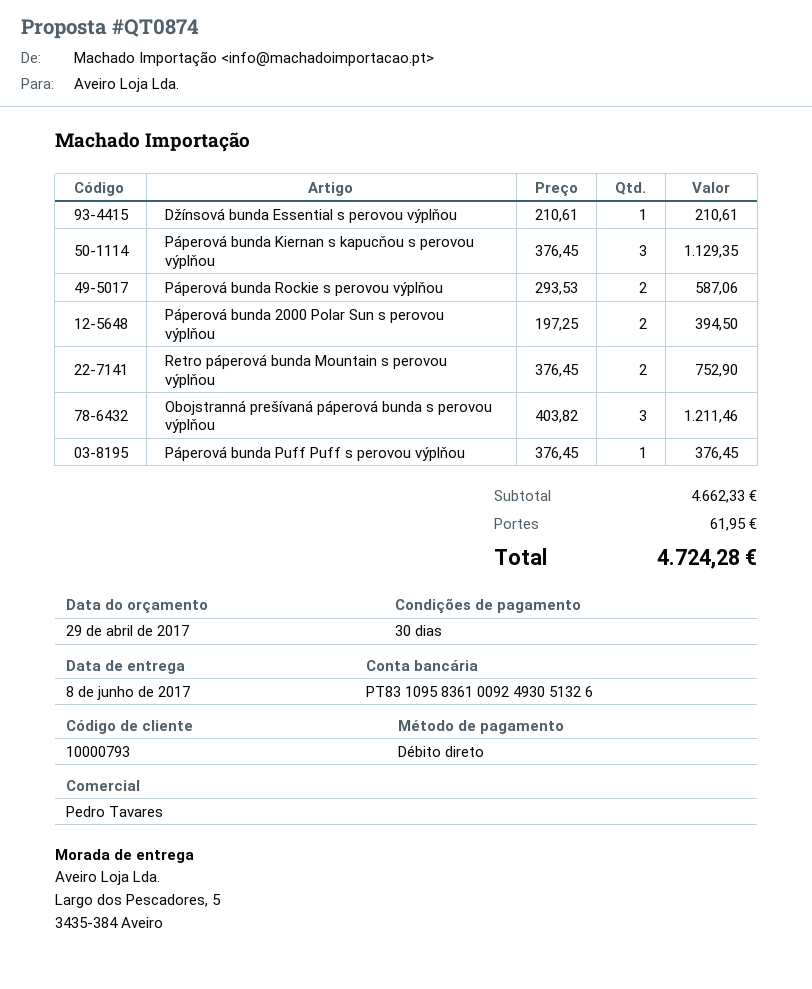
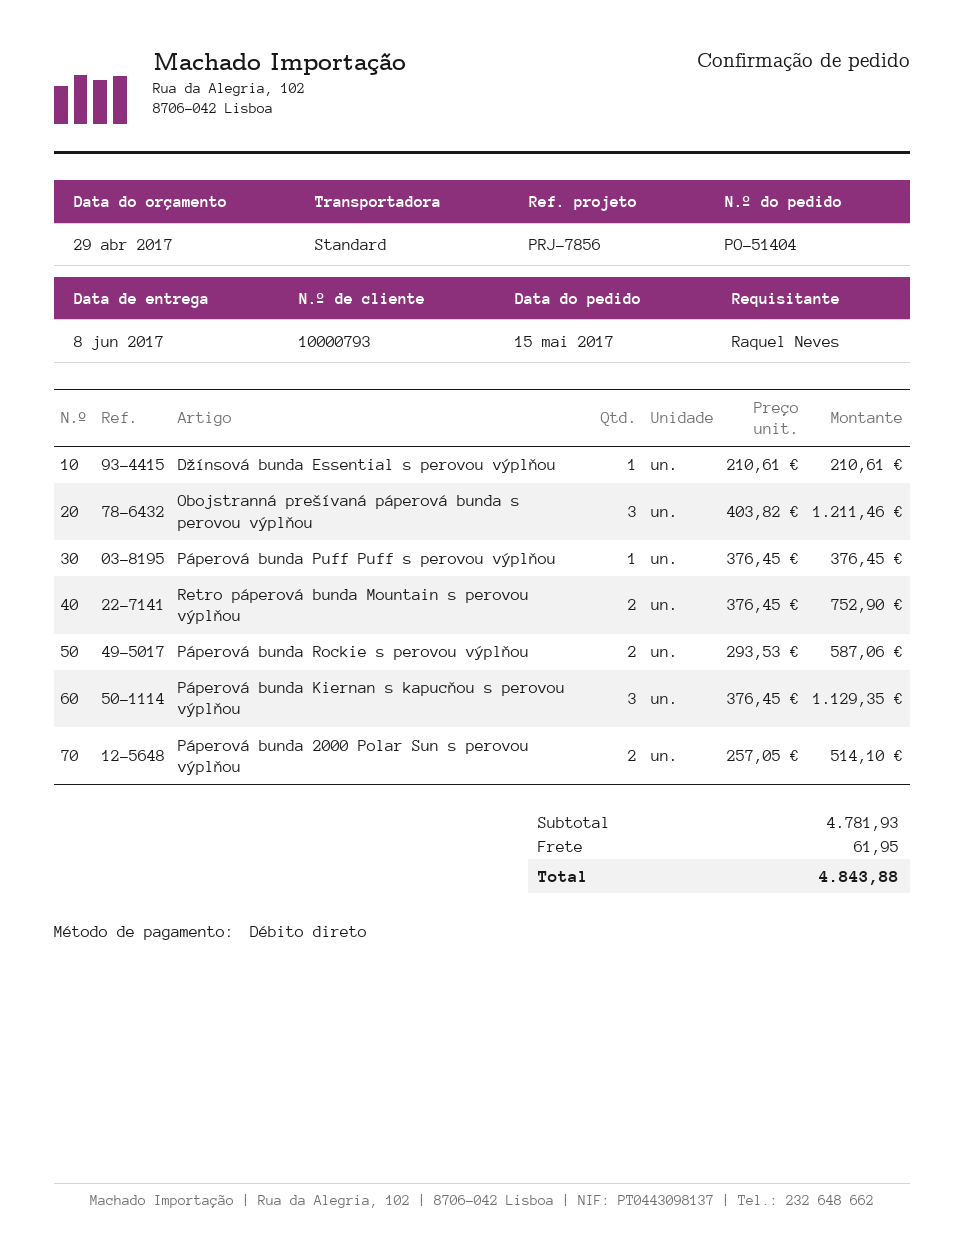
Páperová bunda 2000 Polar Sun s perovou výplňou: 2 x 197.25 = 394.50 -> 2 x 257.05 = 514.10
subtotal: 4662.33 -> 4781.93
total: 4724.28 -> 4843.88

